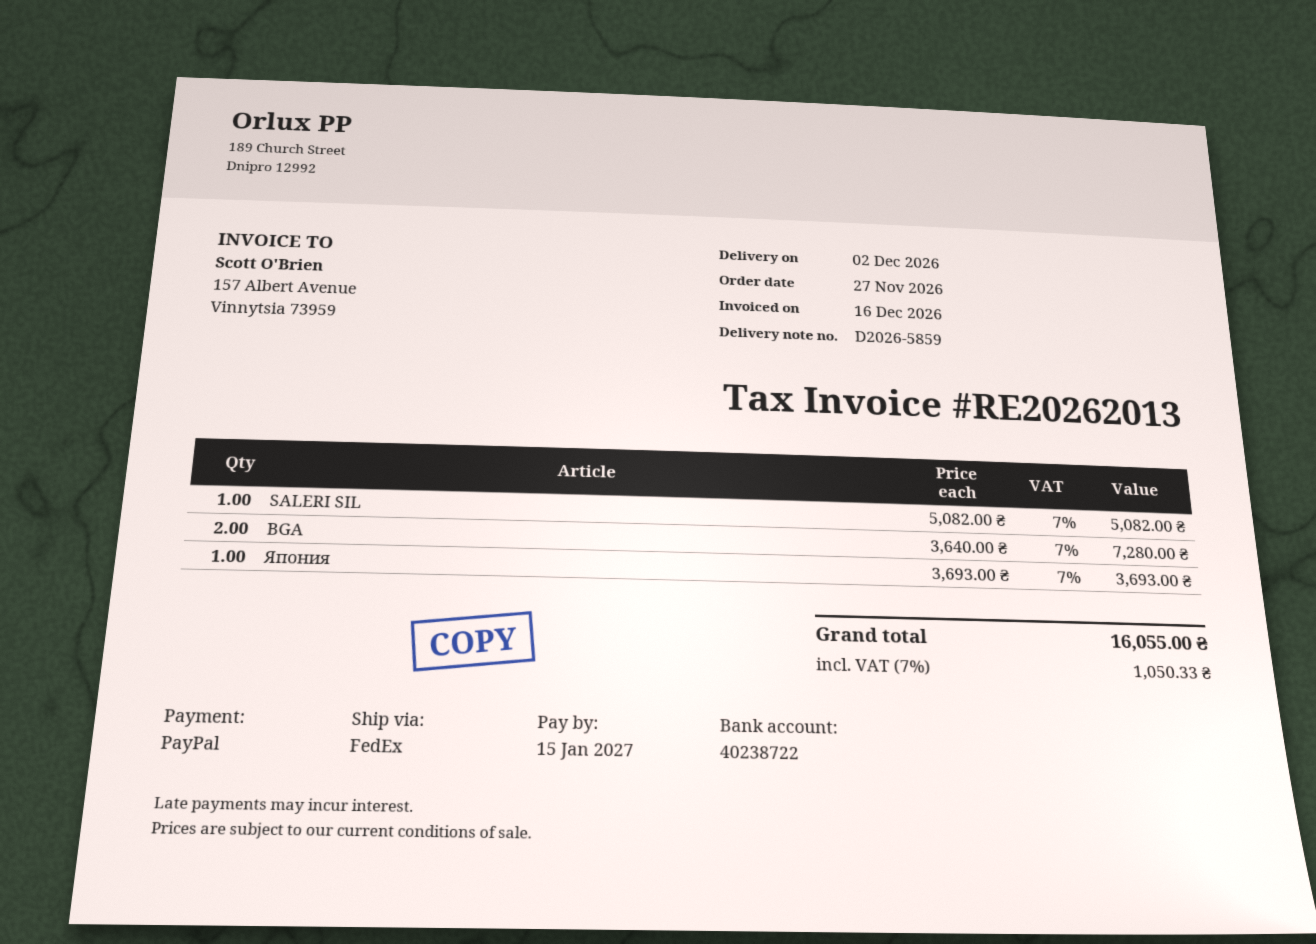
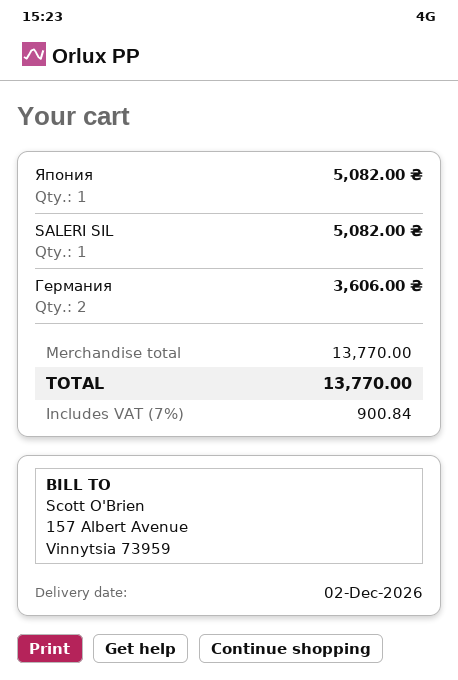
BGA: 2 for 7280.00 -> none
Япония: 1 for 3693.00 -> 1 for 5082.00
Германия: none -> 2 for 3606.00
tax: 7% = 1050.33 -> 7% = 900.84
total: 16055.00 -> 13770.00

